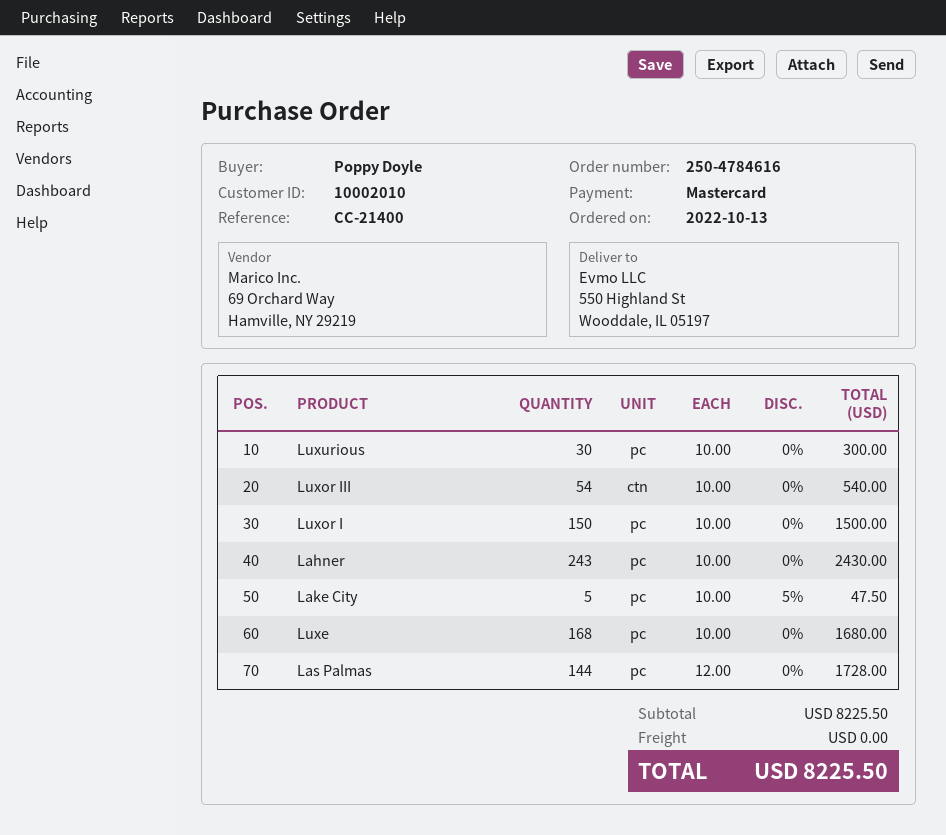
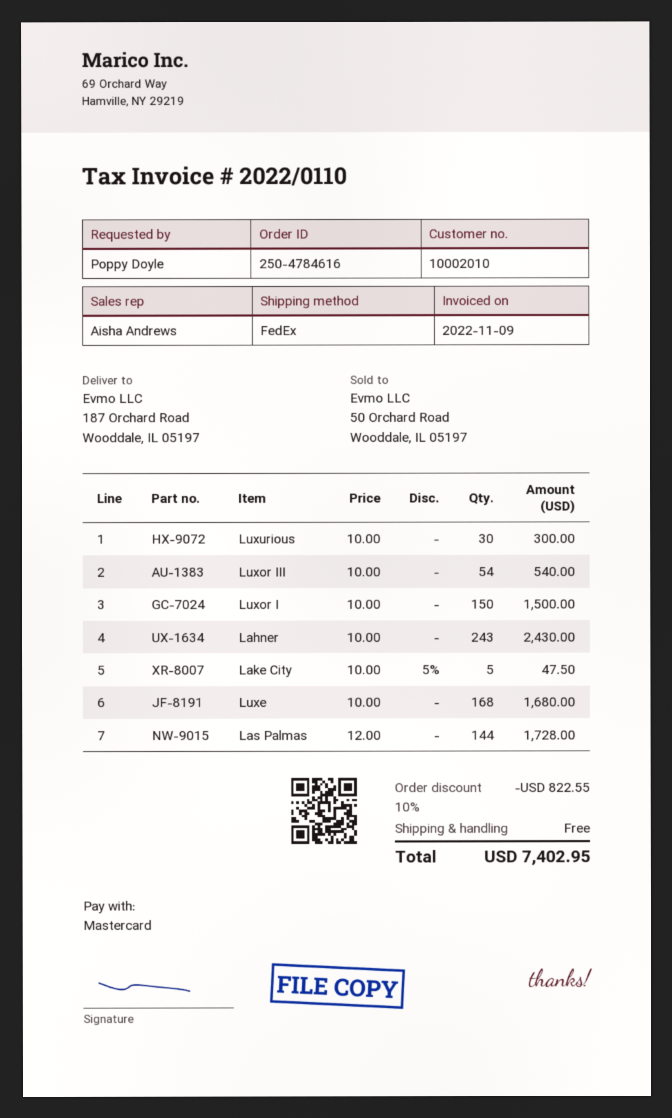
ship to: 550 Highland St, Wooddale, IL 05197 -> 187 Orchard Road, Wooddale, IL 05197
discount: none -> 10% = 822.55
total: 8225.50 -> 7402.95

